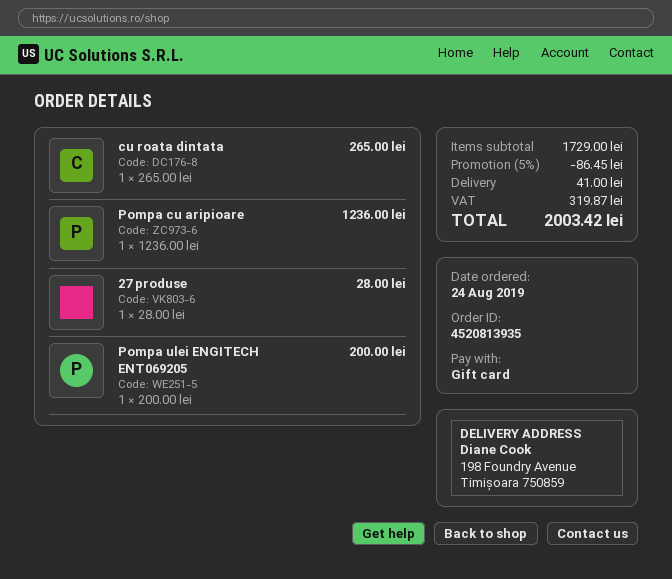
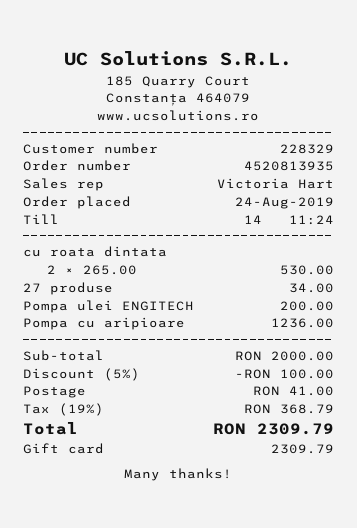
cu roata dintata: 1 x 265.00 = 265.00 -> 2 x 265.00 = 530.00
27 produse: 1 x 28.00 = 28.00 -> 1 x 34.00 = 34.00
subtotal: 1729.00 -> 2000.00
discount: 5% = 86.45 -> 5% = 100.00
tax: 319.87 -> 368.79
total: 2003.42 -> 2309.79

